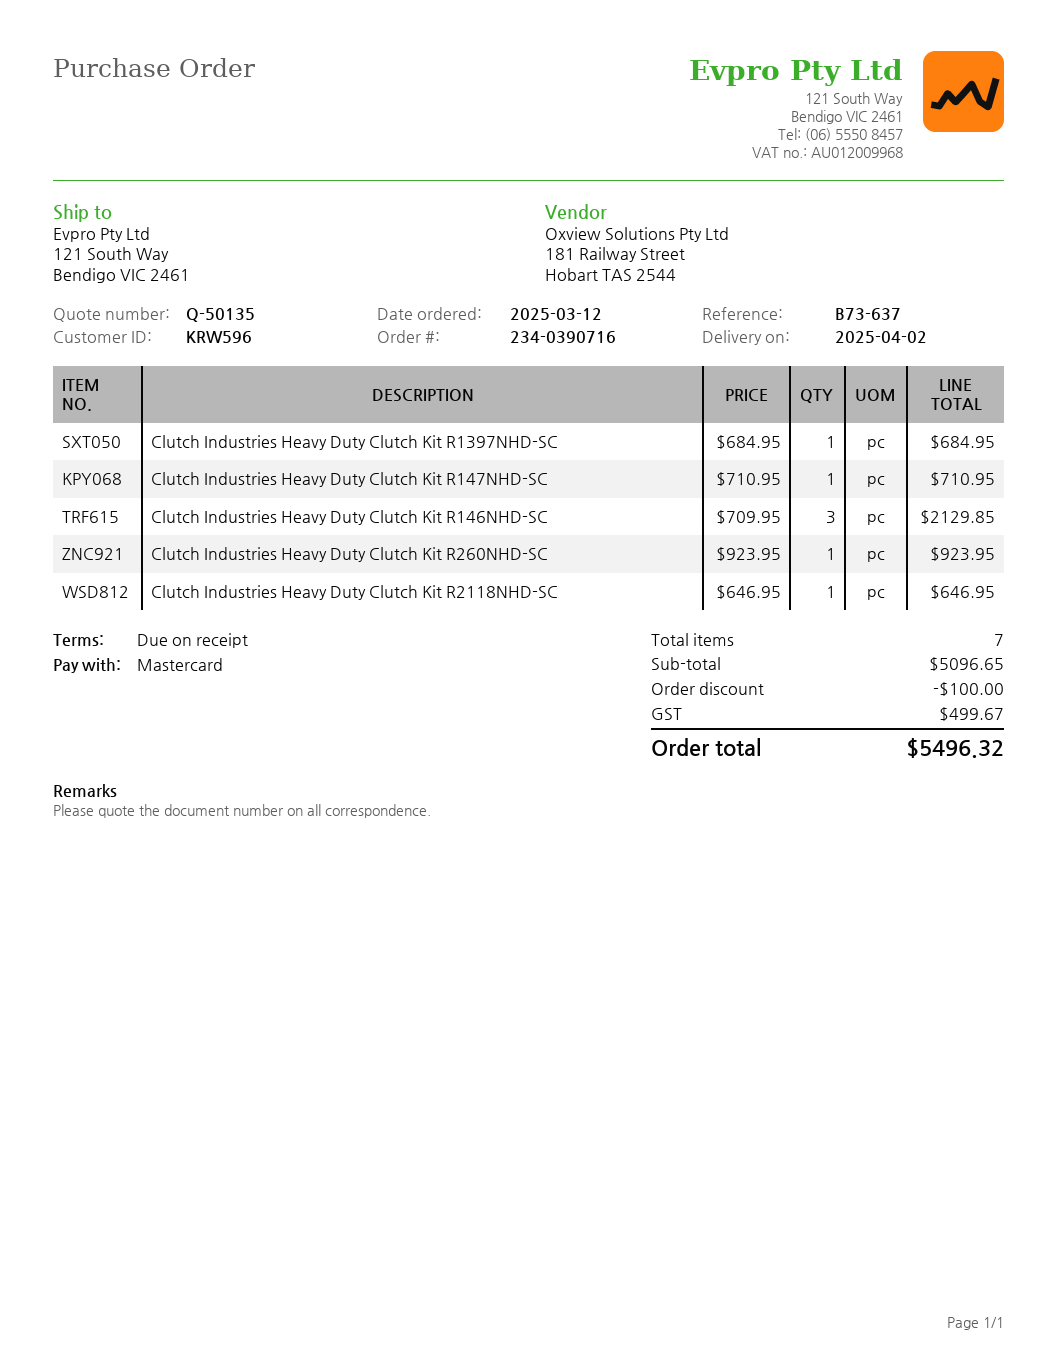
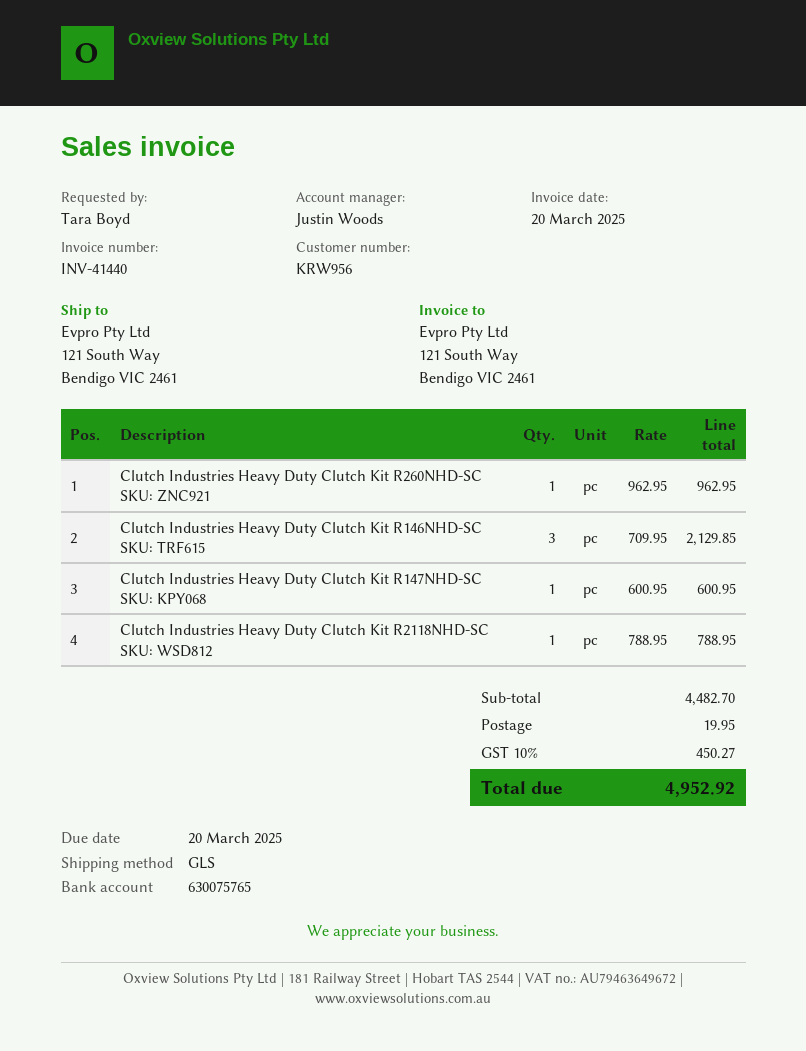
customer number: KRW596 -> KRW956
Clutch Industries Heavy Duty Clutch Kit R1397NHD-SC: 1 x 684.95 = 684.95 -> none
Clutch Industries Heavy Duty Clutch Kit R147NHD-SC: 1 x 710.95 = 710.95 -> 1 x 600.95 = 600.95
Clutch Industries Heavy Duty Clutch Kit R260NHD-SC: 1 x 923.95 = 923.95 -> 1 x 962.95 = 962.95
Clutch Industries Heavy Duty Clutch Kit R2118NHD-SC: 1 x 646.95 = 646.95 -> 1 x 788.95 = 788.95
subtotal: 5096.65 -> 4482.70
discount: 100.00 -> none
shipping: none -> 19.95
tax: 499.67 -> 450.27
total: 5496.32 -> 4952.92

